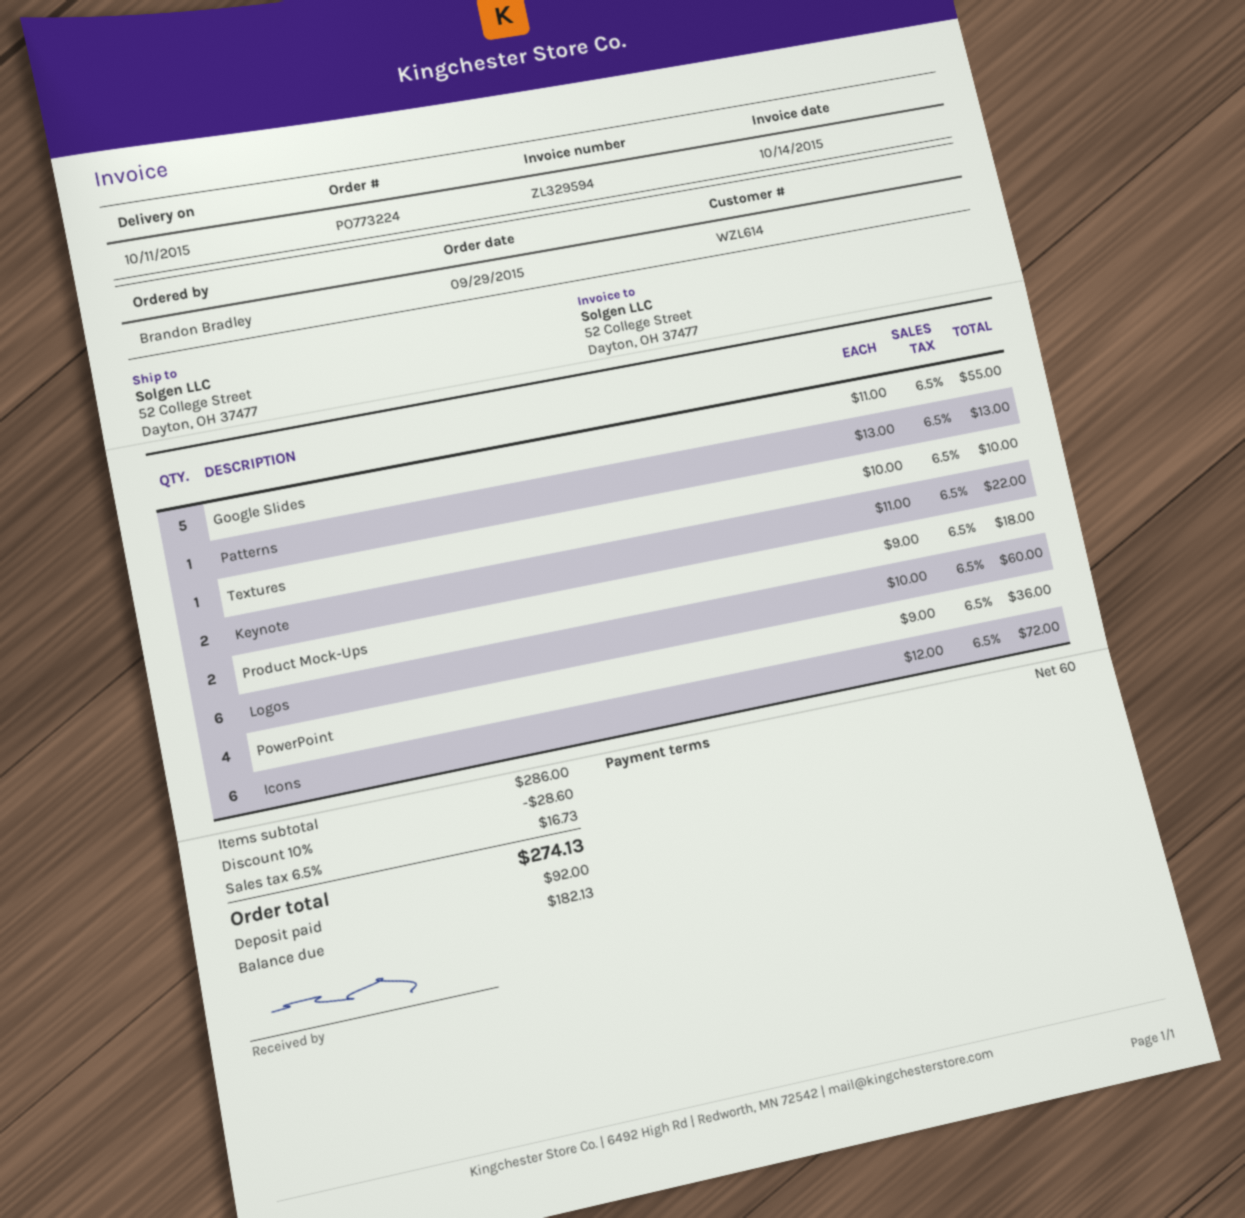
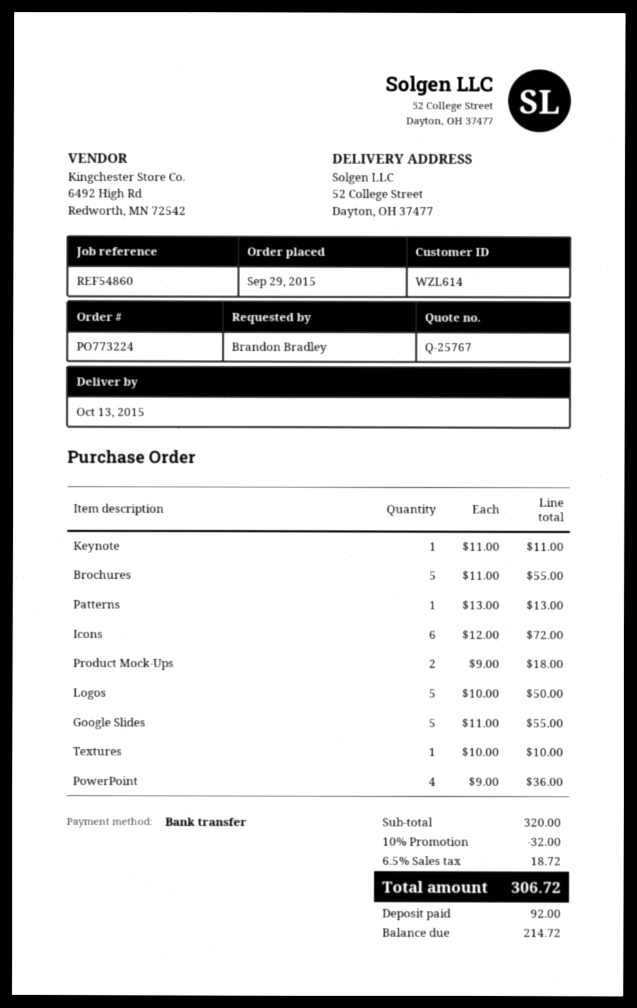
delivery date: 2015-10-11 -> 2015-10-13
Keynote: 2 x 11.00 = 22.00 -> 1 x 11.00 = 11.00
Logos: 6 x 10.00 = 60.00 -> 5 x 10.00 = 50.00
Brochures: none -> 5 x 11.00 = 55.00
subtotal: 286.00 -> 320.00
discount: 10% = 28.60 -> 10% = 32.00
tax: 6.5% = 16.73 -> 6.5% = 18.72
total: 274.13 -> 306.72
balance: 182.13 -> 214.72

